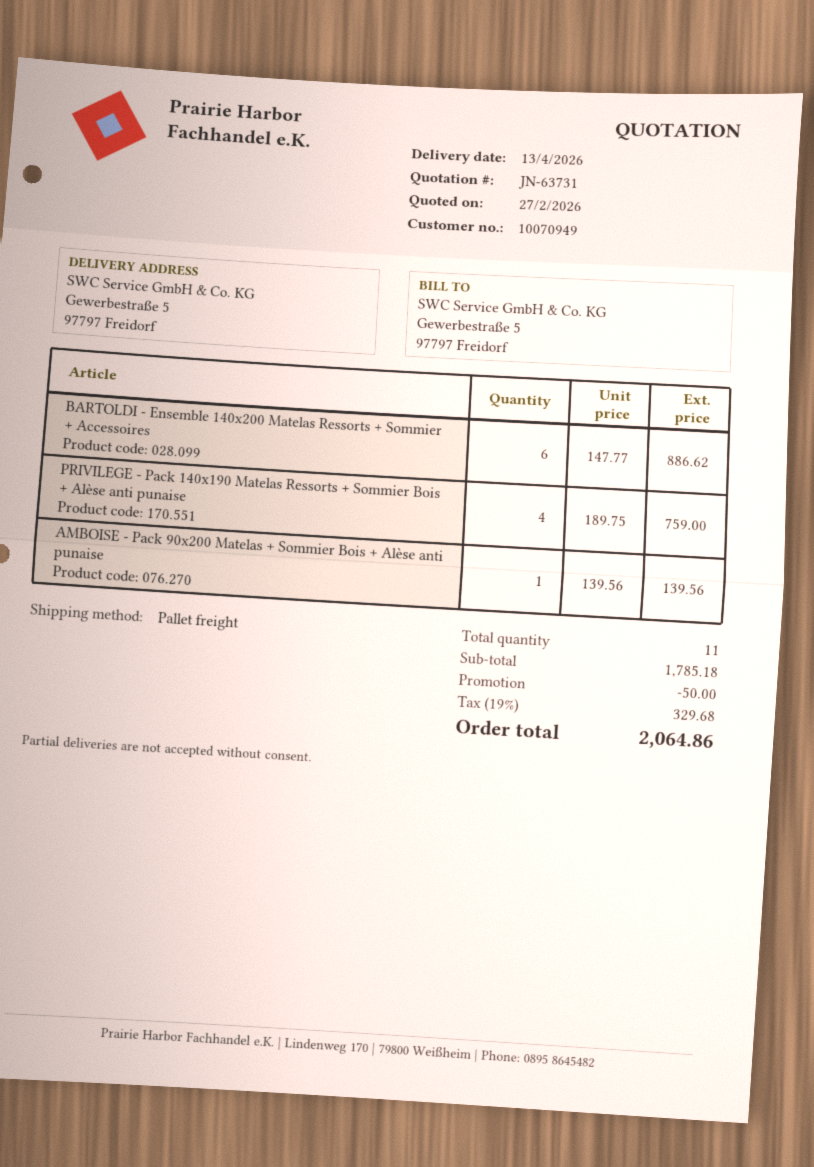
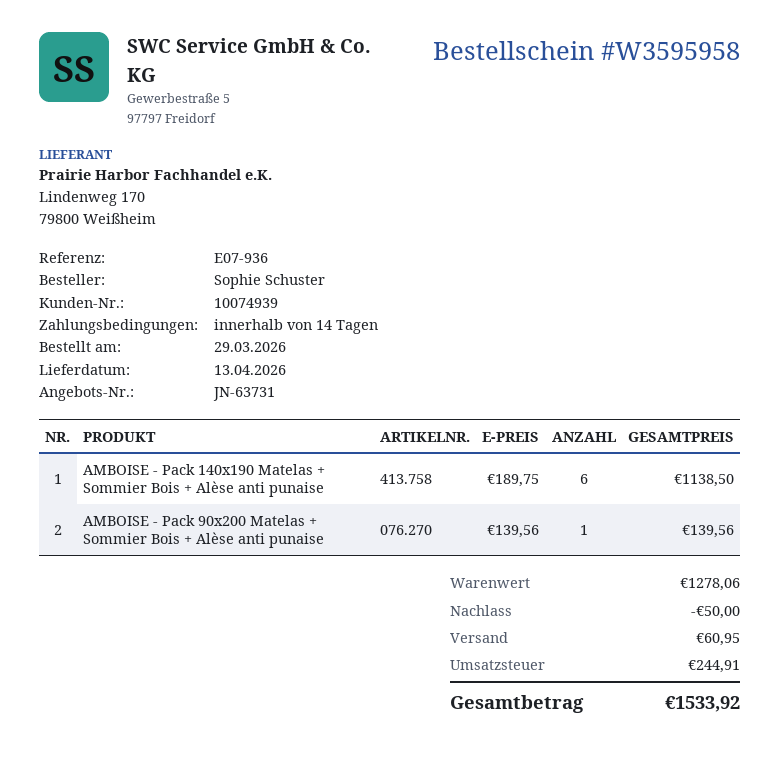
customer number: 10070949 -> 10074939
BARTOLDI - Ensemble 140x200 Matelas Ressorts + Sommier + Accessoires: 6 x 147.77 = 886.62 -> none
PRIVILEGE - Pack 140x190 Matelas Ressorts + Sommier Bois + Alèse anti punaise: 4 x 189.75 = 759.00 -> none
AMBOISE - Pack 140x190 Matelas + Sommier Bois + Alèse anti punaise: none -> 6 x 189.75 = 1138.50
subtotal: 1785.18 -> 1278.06
shipping: none -> 60.95
tax: 329.68 -> 244.91
total: 2064.86 -> 1533.92

